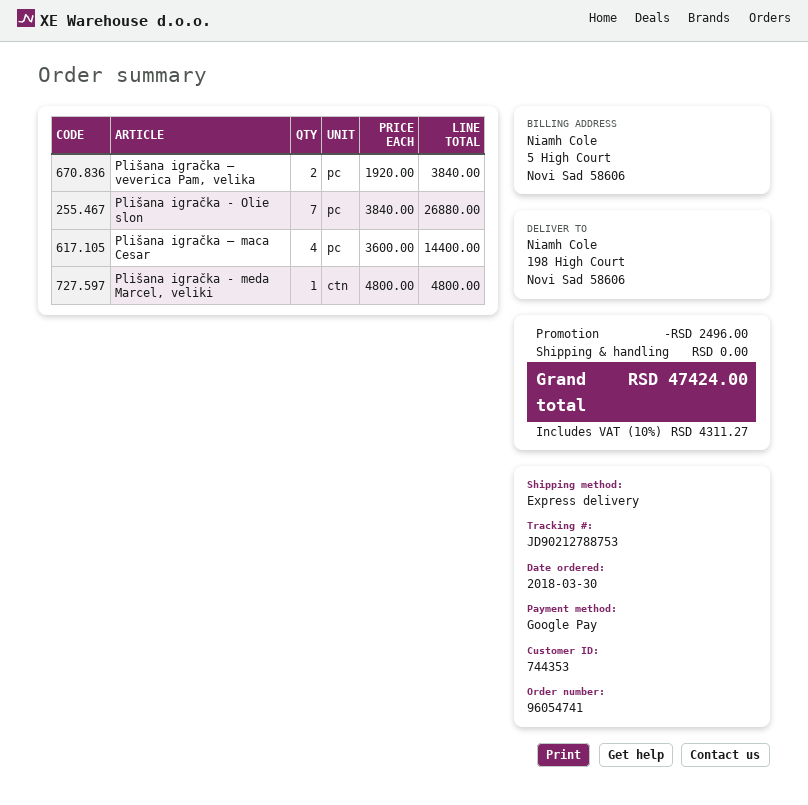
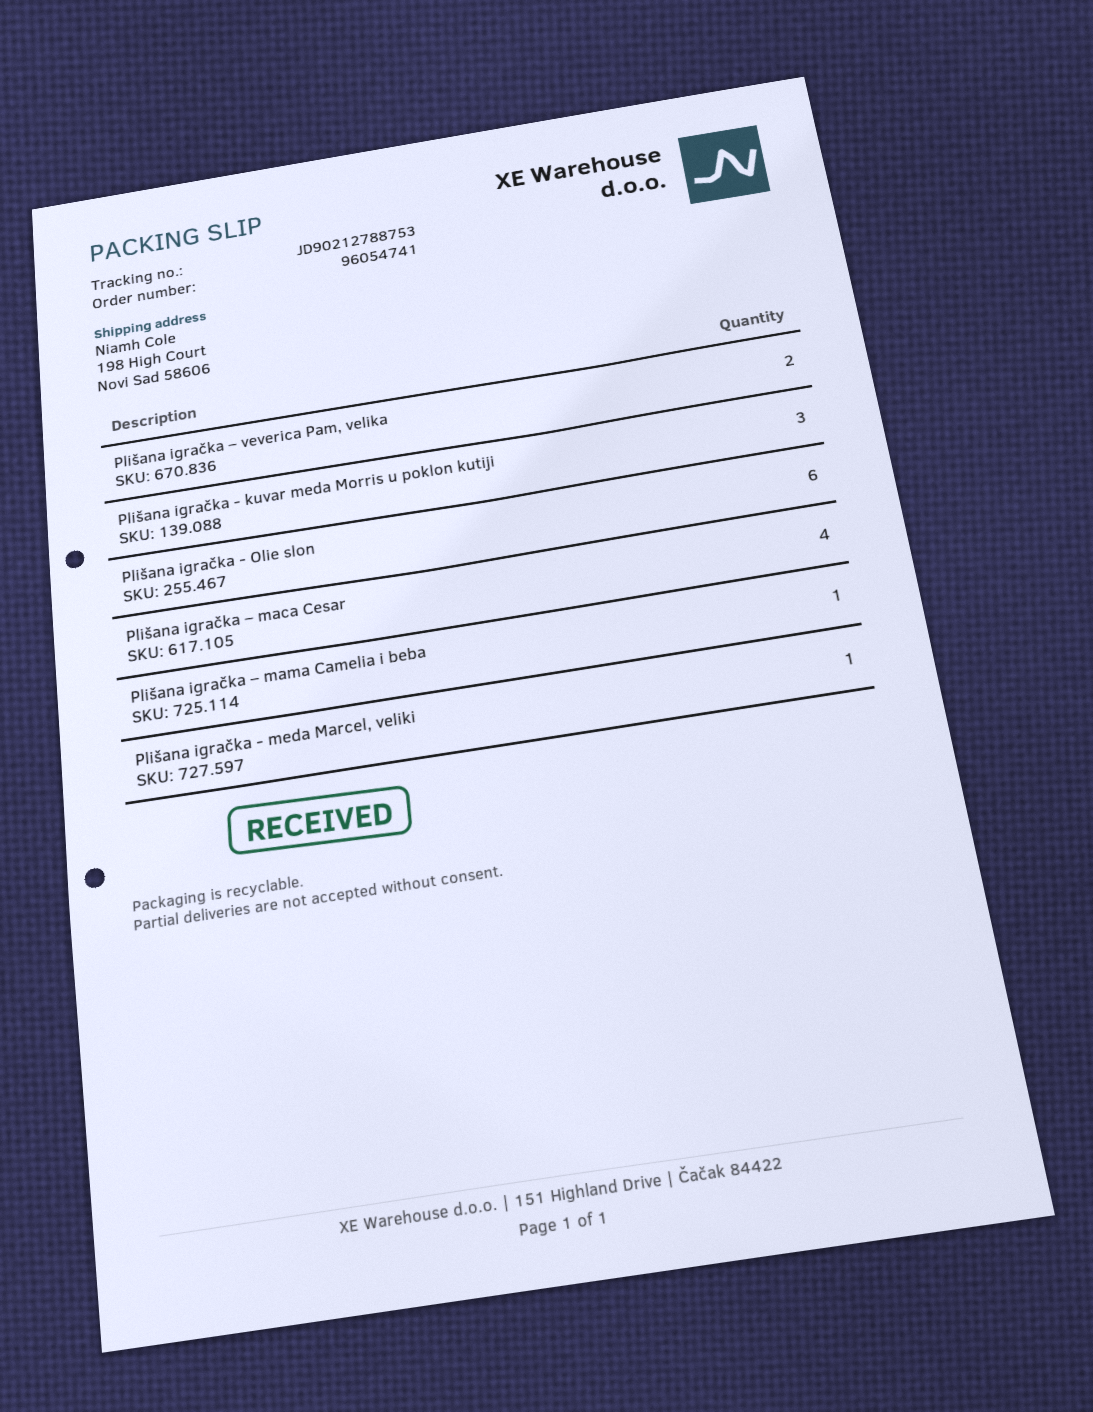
Plišana igračka - Olie slon: 7 -> 6
Plišana igračka - kuvar meda Morris u poklon kutiji: none -> 3
Plišana igračka – mama Camelia i beba: none -> 1

